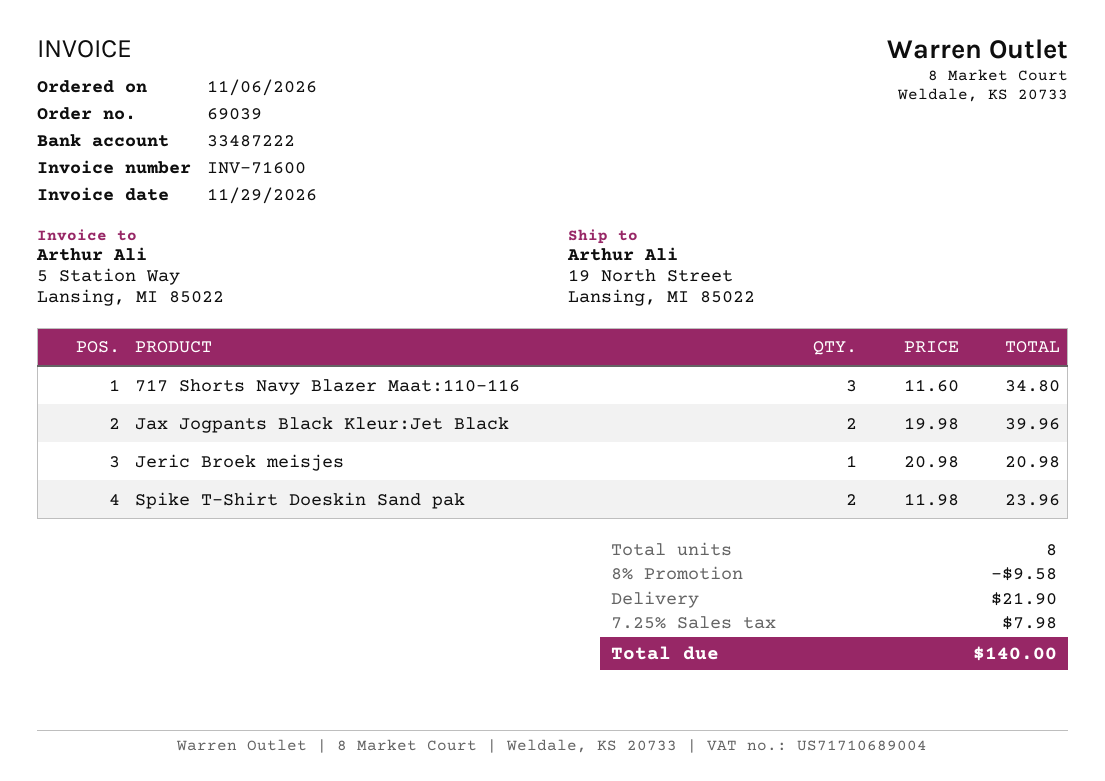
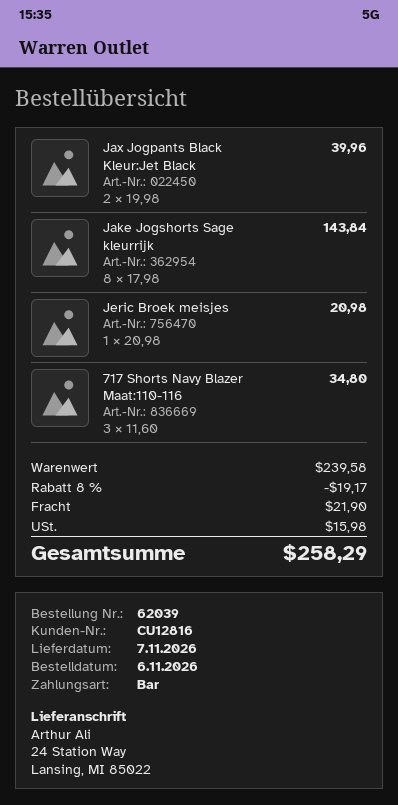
order number: 69039 -> 62039
ship to: 19 North Street, Lansing, MI 85022 -> 24 Station Way, Lansing, MI 85022
Spike T-Shirt Doeskin Sand pak: 2 x 11.98 = 23.96 -> none
Jake Jogshorts Sage kleurrijk: none -> 8 x 17.98 = 143.84
discount: 8% = 9.58 -> 8% = 19.17
tax: 7.98 -> 15.98
total: 140.00 -> 258.29

